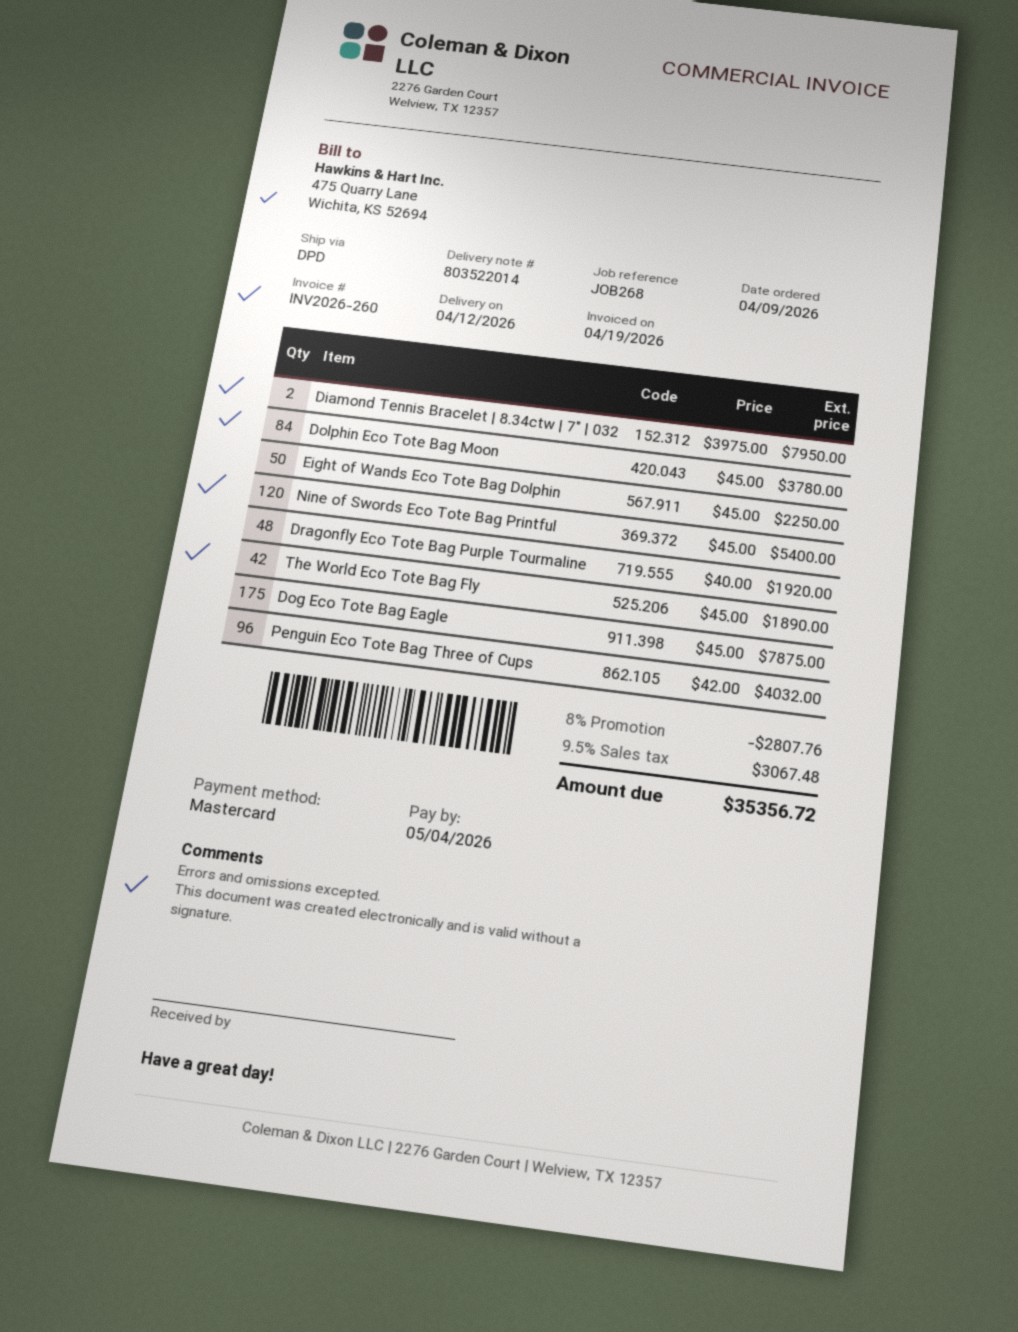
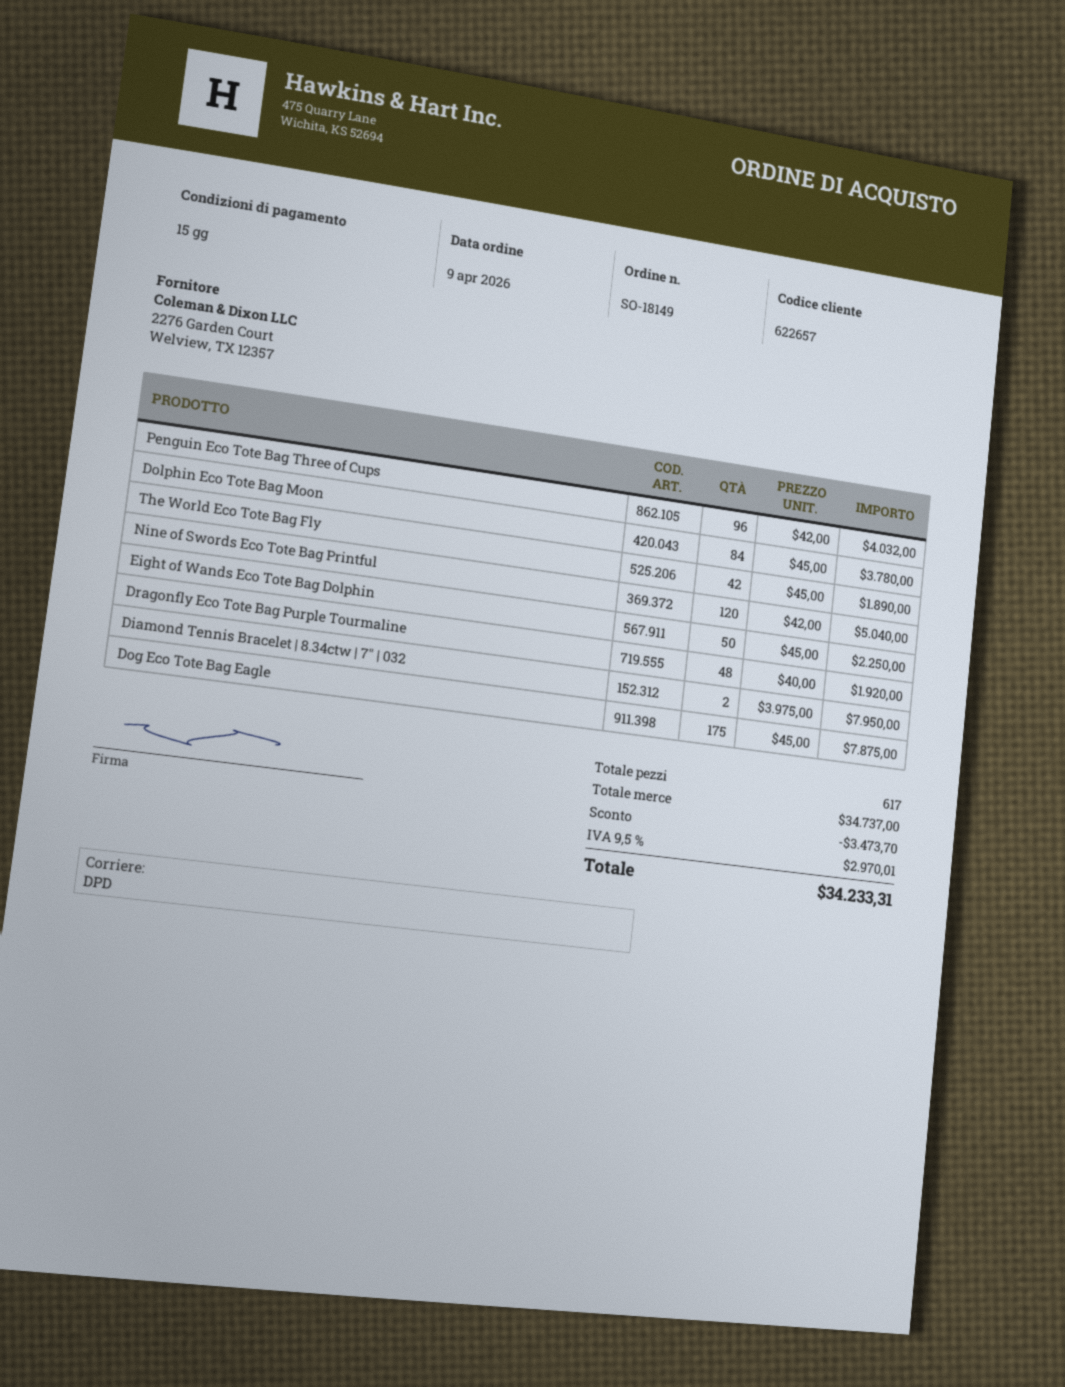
Nine of Swords Eco Tote Bag Printful: 120 x 45.00 = 5400.00 -> 120 x 42.00 = 5040.00
discount: 2807.76 -> 3473.70
tax: 9.5% = 3067.48 -> 9.5% = 2970.01
total: 35356.72 -> 34233.31

